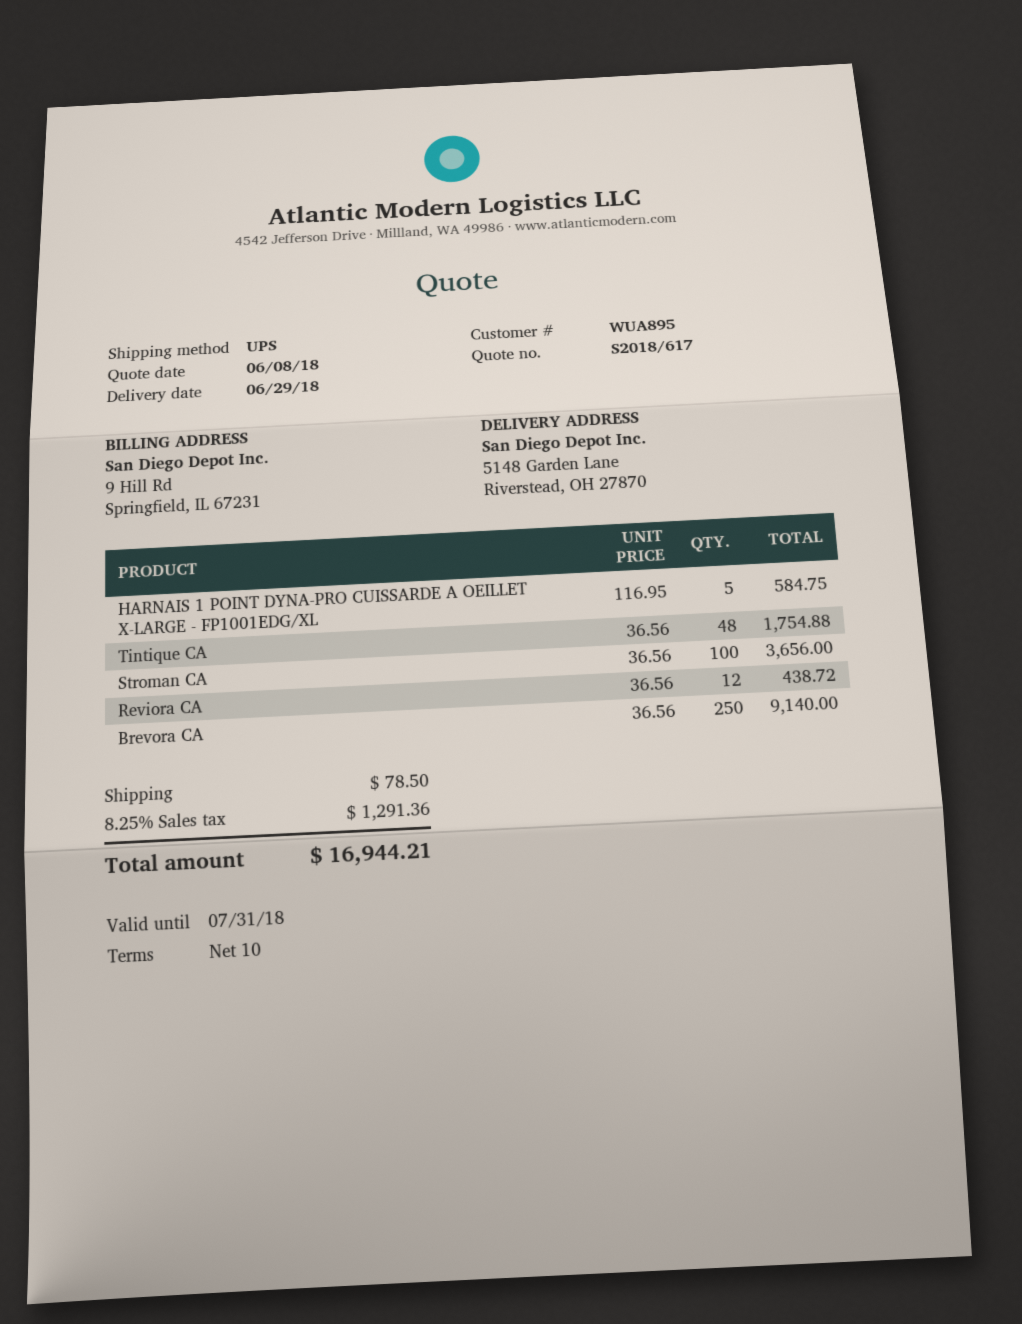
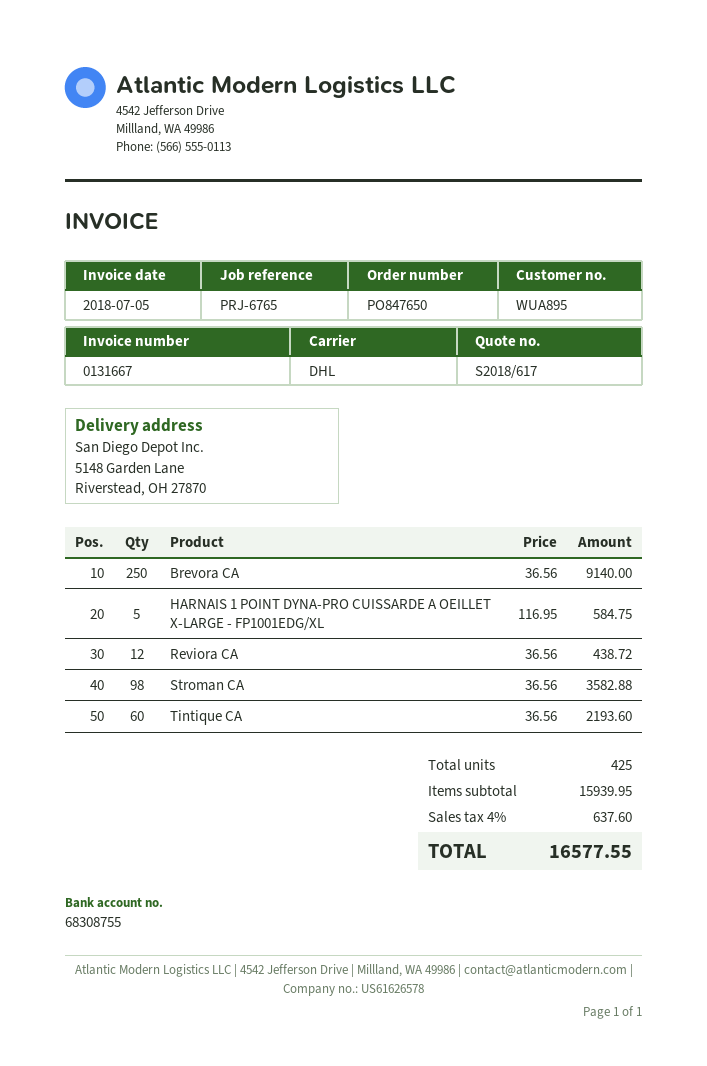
shipping method: UPS -> DHL
Tintique CA: 48 x 36.56 = 1754.88 -> 60 x 36.56 = 2193.60
Stroman CA: 100 x 36.56 = 3656.00 -> 98 x 36.56 = 3582.88
shipping: 78.50 -> none
tax: 8.25% = 1291.36 -> 4% = 637.60
total: 16944.21 -> 16577.55

